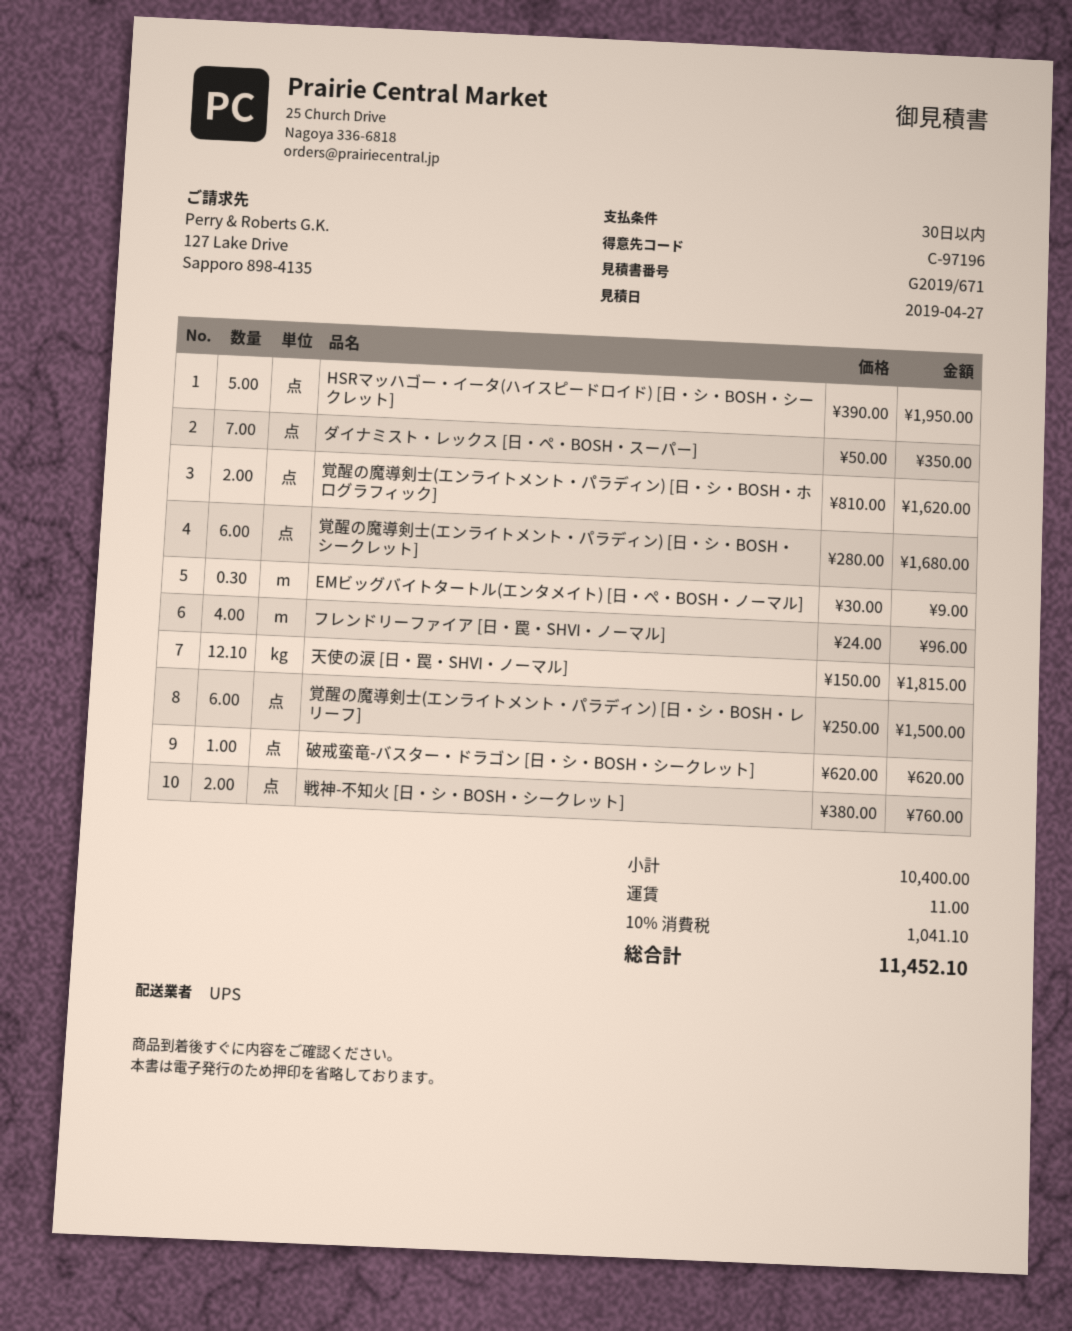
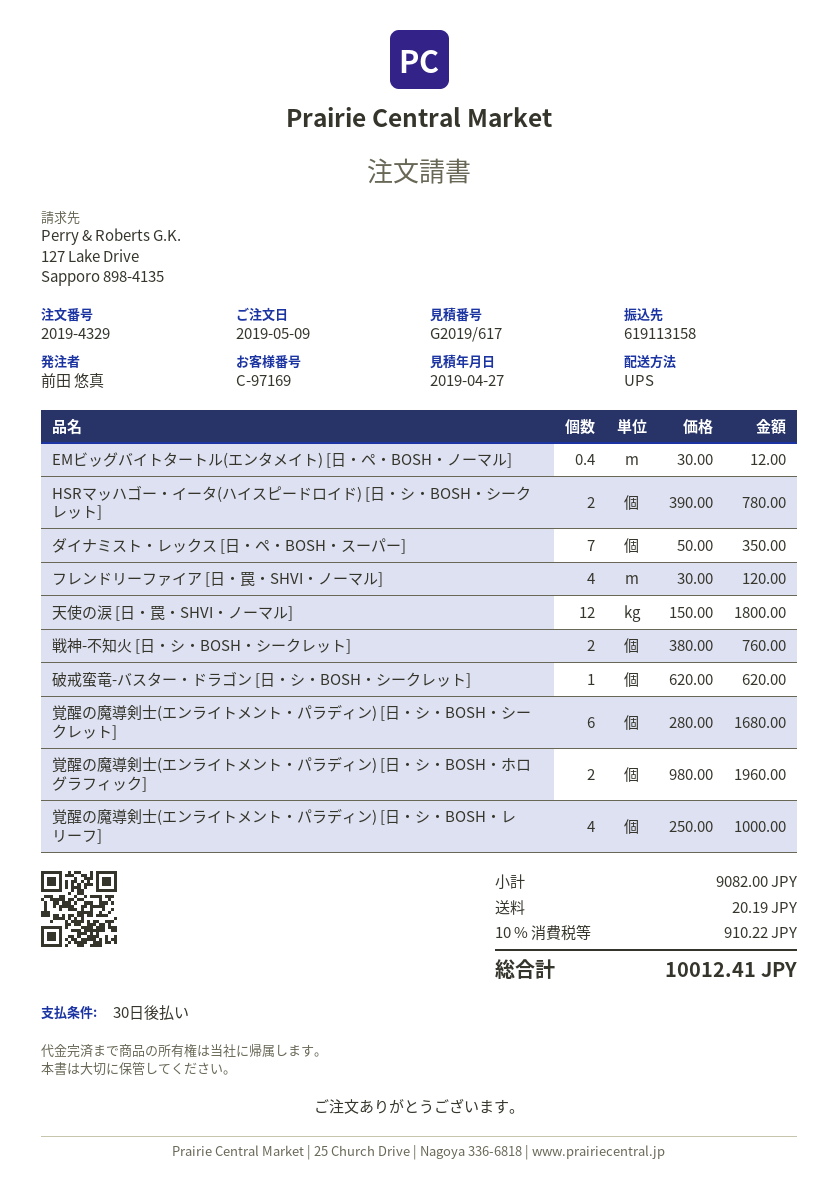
quote number: G2019/671 -> G2019/617
customer number: C-97196 -> C-97169
HSRマッハゴー・イータ(ハイスピードロイド) [日・シ・BOSH・シークレット]: 5 x 390.00 = 1950.00 -> 2 x 390.00 = 780.00
覚醒の魔導剣士(エンライトメント・パラディン) [日・シ・BOSH・ホログラフィック]: 2 x 810.00 = 1620.00 -> 2 x 980.00 = 1960.00
EMビッグバイトタートル(エンタメイト) [日・ペ・BOSH・ノーマル]: 0.3 x 30.00 = 9.00 -> 0.4 x 30.00 = 12.00
フレンドリーファイア [日・罠・SHVI・ノーマル]: 4 x 24.00 = 96.00 -> 4 x 30.00 = 120.00
天使の涙 [日・罠・SHVI・ノーマル]: 12.1 x 150.00 = 1815.00 -> 12 x 150.00 = 1800.00
覚醒の魔導剣士(エンライトメント・パラディン) [日・シ・BOSH・レリーフ]: 6 x 250.00 = 1500.00 -> 4 x 250.00 = 1000.00
subtotal: 10400.00 -> 9082.00
shipping: 11.00 -> 20.19
tax: 10% = 1041.10 -> 10% = 910.22
total: 11452.10 -> 10012.41

